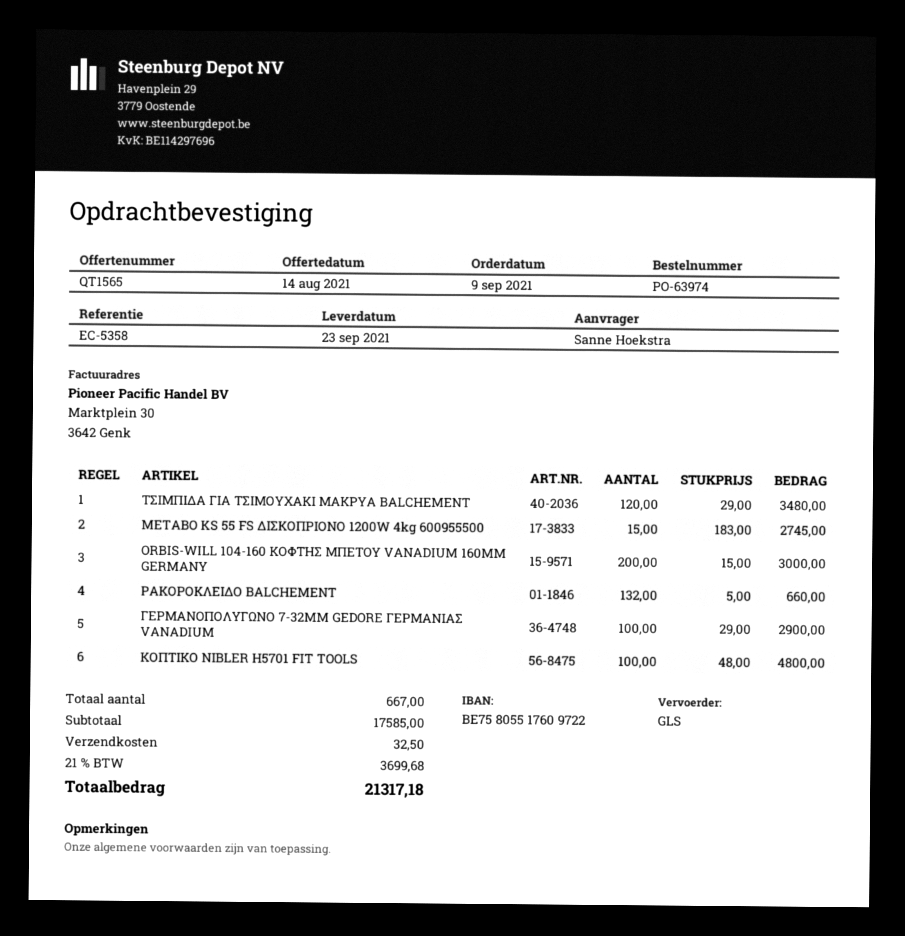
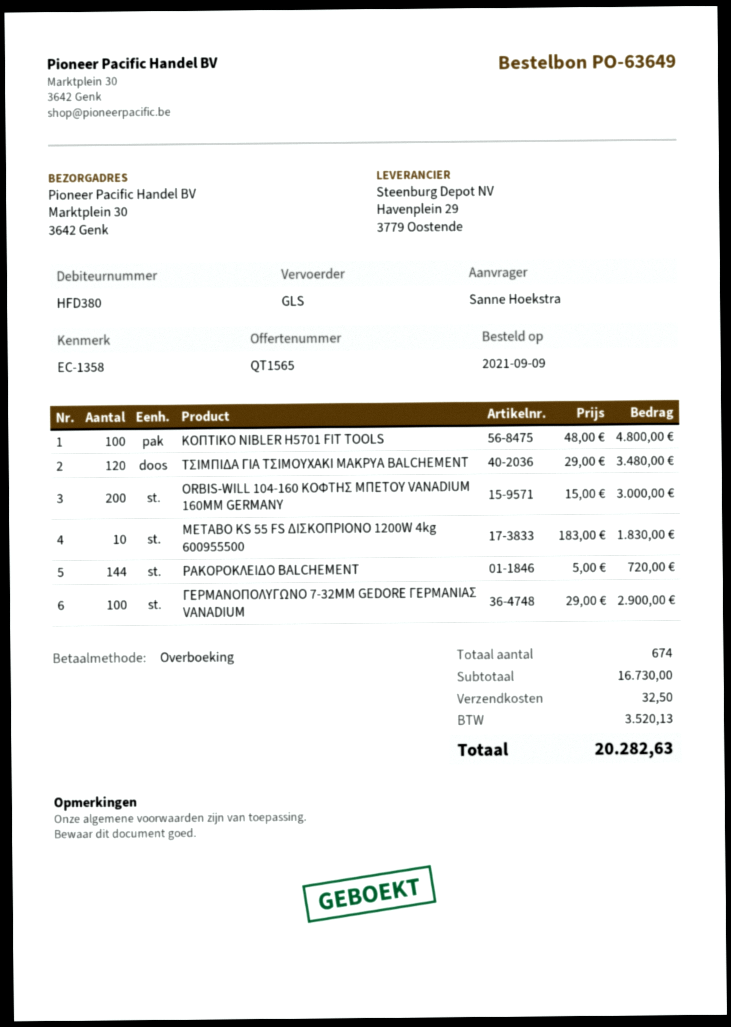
order number: PO-63974 -> PO-63649
reference: EC-5358 -> EC-1358
METABO KS 55 FS ΔΙΣΚΟΠΡΙΟΝΟ 1200W 4kg 600955500: 15 x 183.00 = 2745.00 -> 10 x 183.00 = 1830.00
ΡΑΚΟΡΟΚΛΕΙΔΟ BALCHEMENT: 132 x 5.00 = 660.00 -> 144 x 5.00 = 720.00
total quantity: 667 -> 674
subtotal: 17585.00 -> 16730.00
tax: 3699.68 -> 3520.13
total: 21317.18 -> 20282.63

